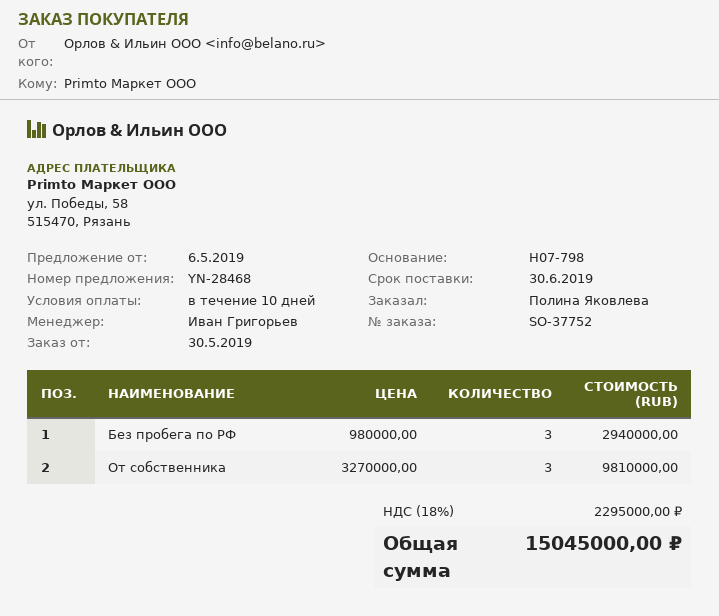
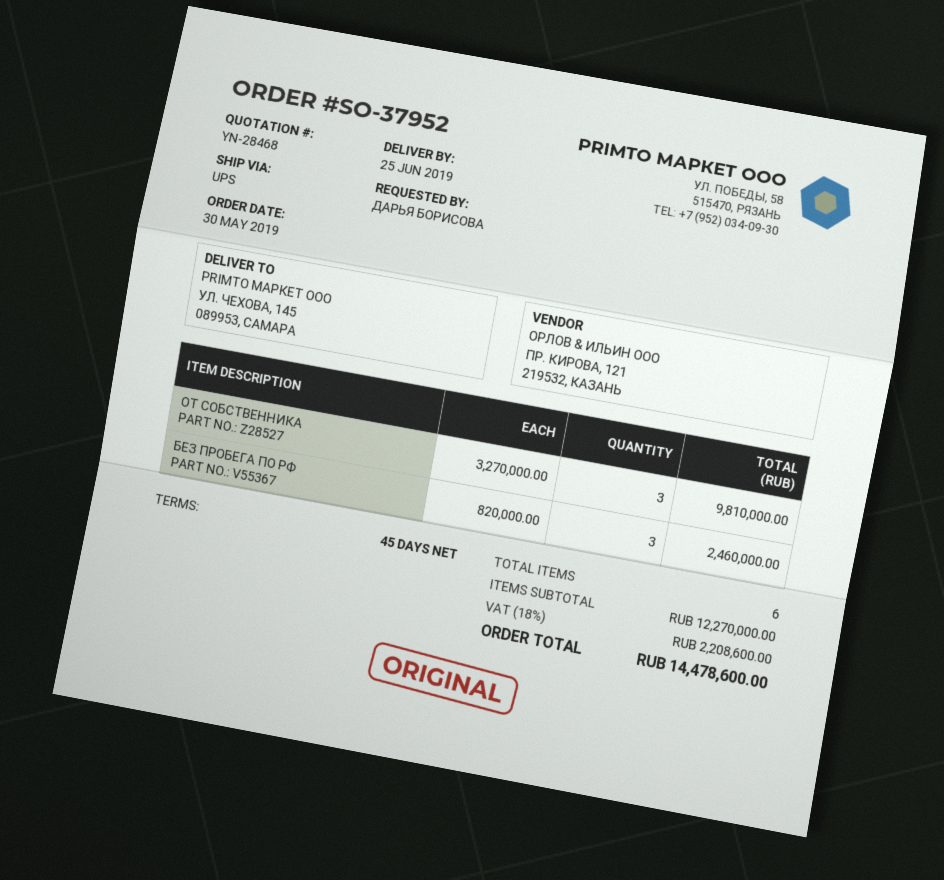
order number: SO-37752 -> SO-37952
delivery date: 2019-06-30 -> 2019-06-25
payment terms: 10 days -> 45 days
ordered by: Полина Яковлева -> ДАРЬЯ БОРИСОВА
Без пробега по РФ: 3 x 980000.00 = 2940000.00 -> 3 x 820000.00 = 2460000.00
tax: 18% = 2295000.00 -> 18% = 2208600.00
total: 15045000.00 -> 14478600.00

